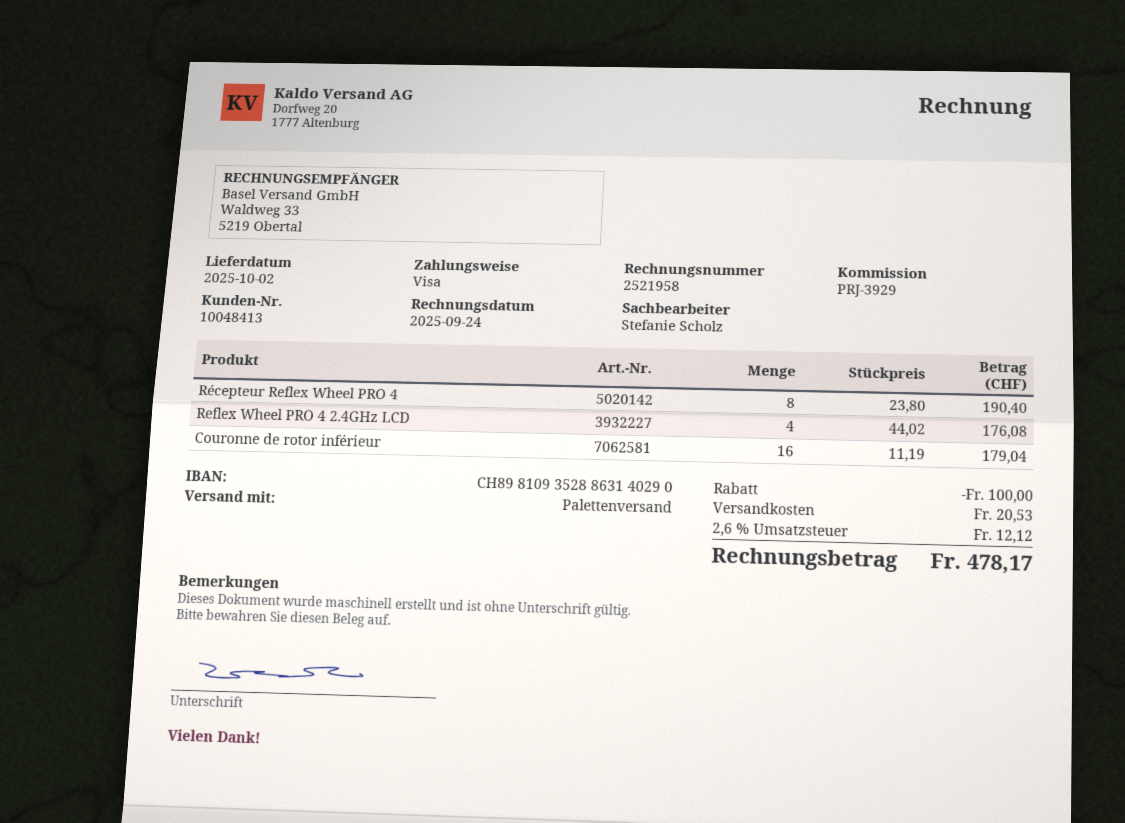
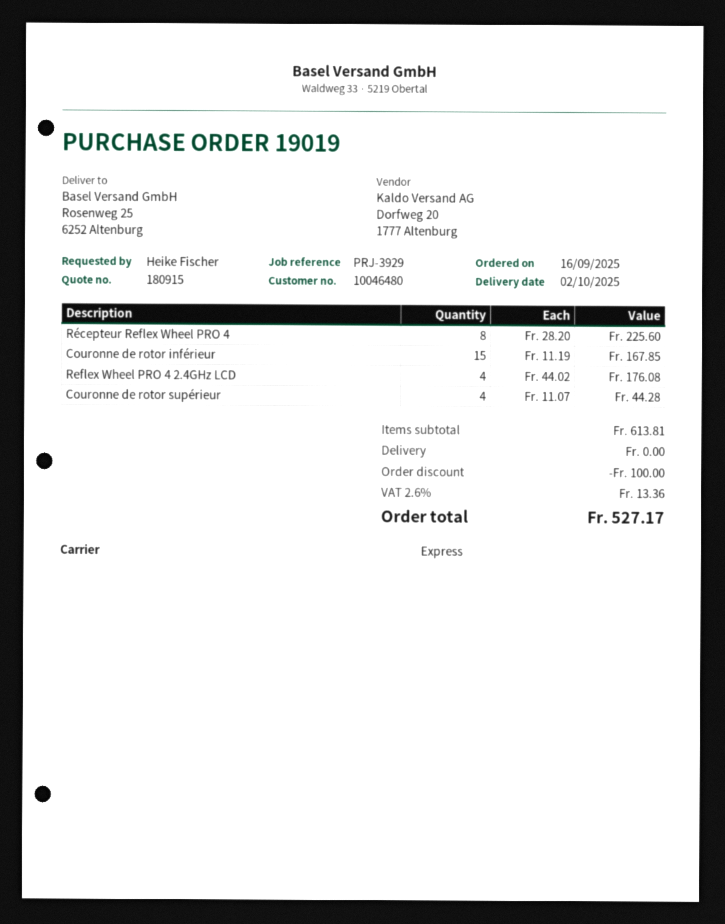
customer number: 10048413 -> 10046480
shipping method: pallet freight -> express
Récepteur Reflex Wheel PRO 4: 8 x 23.80 = 190.40 -> 8 x 28.20 = 225.60
Couronne de rotor inférieur: 16 x 11.19 = 179.04 -> 15 x 11.19 = 167.85
Couronne de rotor supérieur: none -> 4 x 11.07 = 44.28
shipping: 20.53 -> 0.00
tax: 2.6% = 12.12 -> 2.6% = 13.36
total: 478.17 -> 527.17

